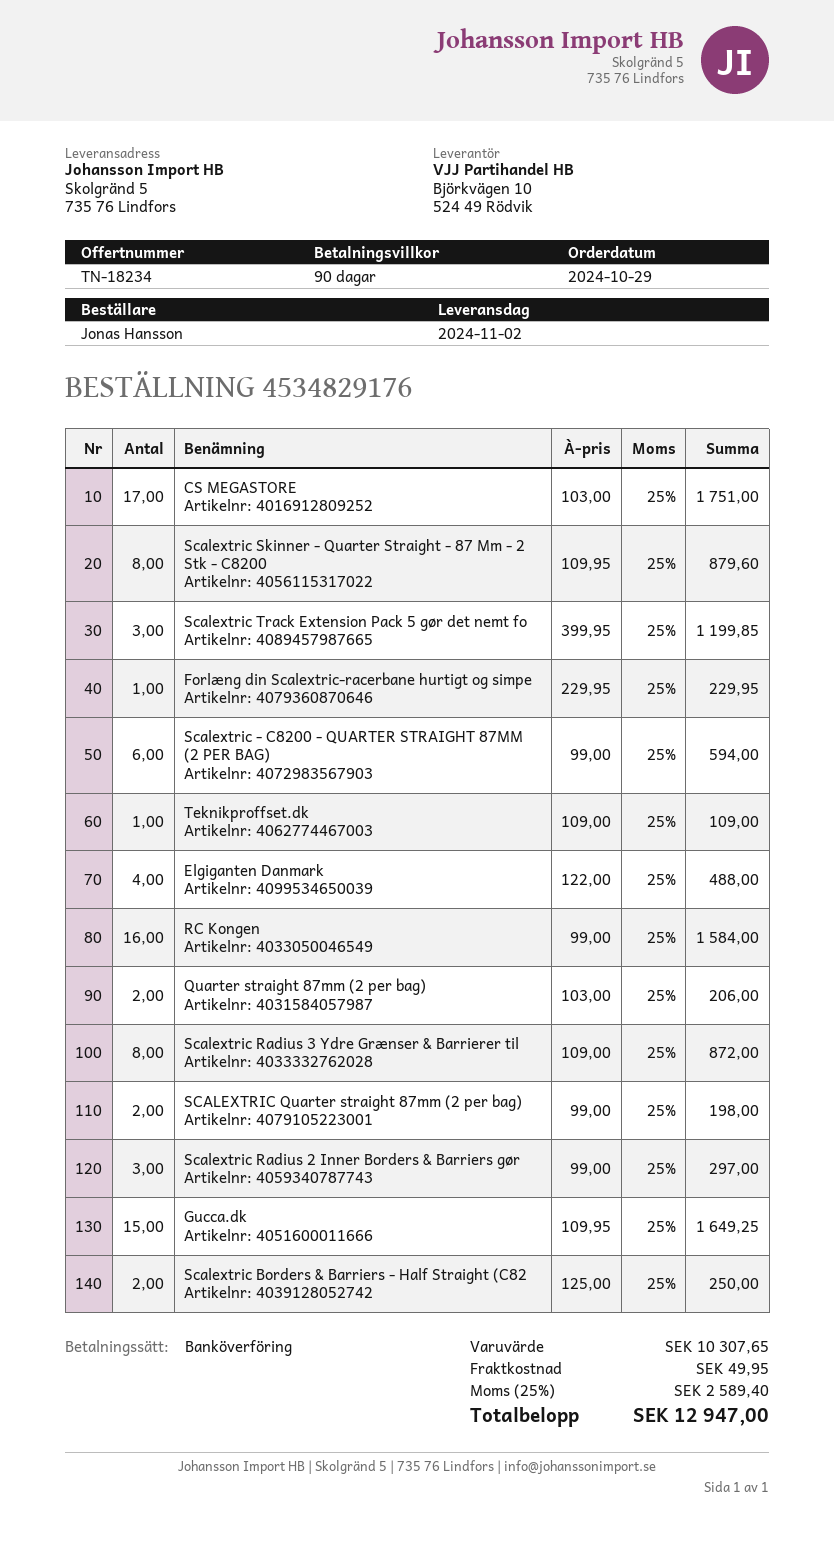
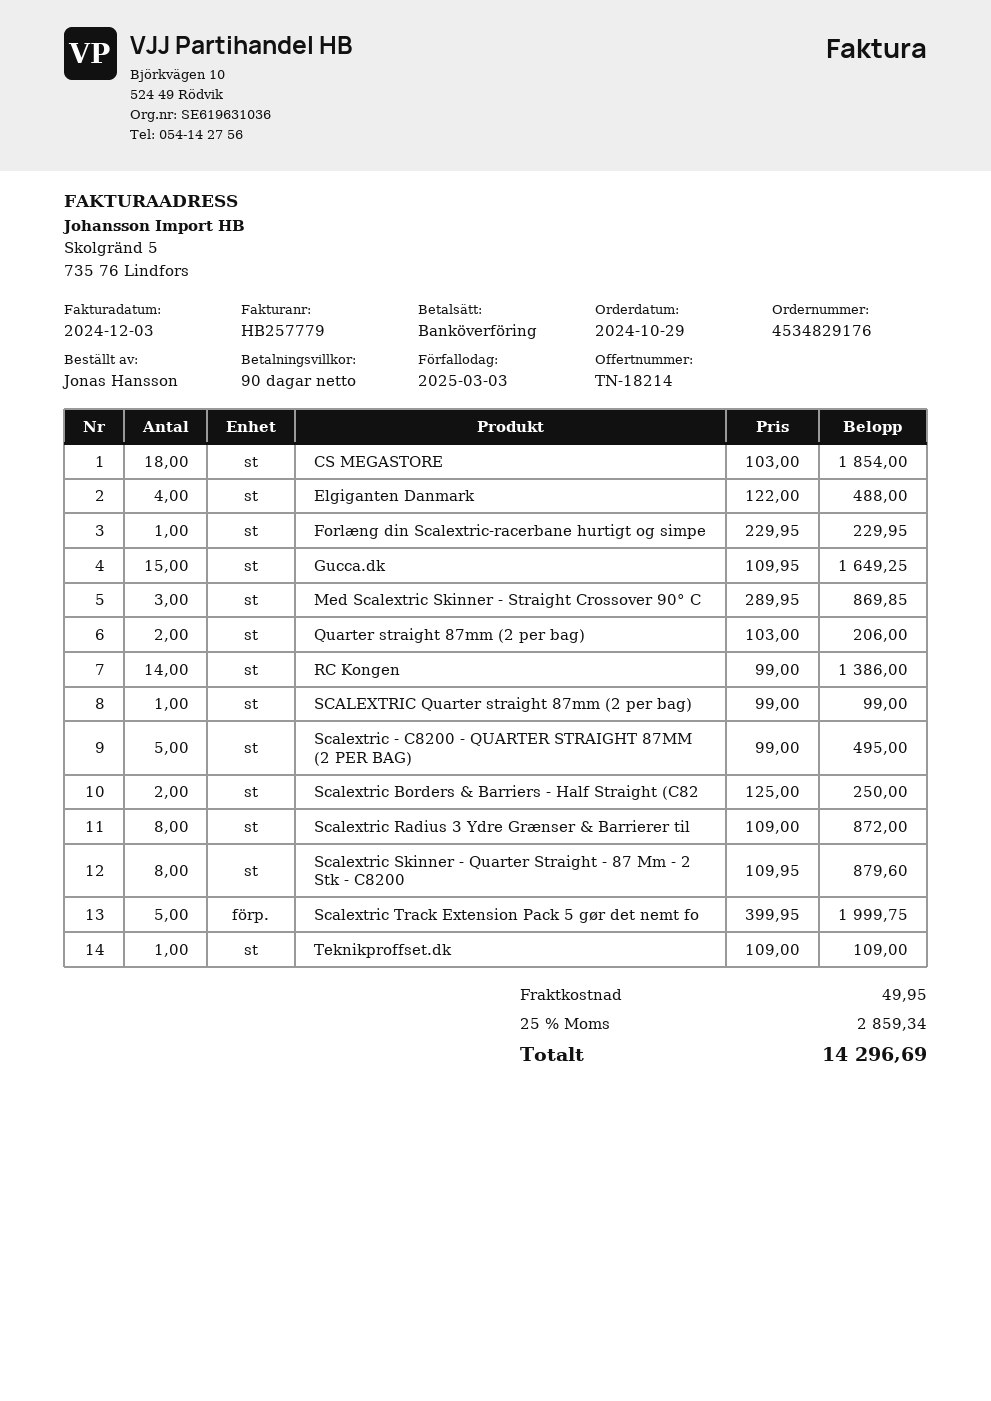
quote number: TN-18234 -> TN-18214
CS MEGASTORE: 17 x 103.00 = 1751.00 -> 18 x 103.00 = 1854.00
Scalextric Track Extension Pack 5 gør det nemt fo: 3 x 399.95 = 1199.85 -> 5 x 399.95 = 1999.75
Scalextric - C8200 - QUARTER STRAIGHT 87MM (2 PER BAG): 6 x 99.00 = 594.00 -> 5 x 99.00 = 495.00
RC Kongen: 16 x 99.00 = 1584.00 -> 14 x 99.00 = 1386.00
SCALEXTRIC Quarter straight 87mm (2 per bag): 2 x 99.00 = 198.00 -> 1 x 99.00 = 99.00
Scalextric Radius 2 Inner Borders & Barriers gør: 3 x 99.00 = 297.00 -> none
Med Scalextric Skinner - Straight Crossover 90° C: none -> 3 x 289.95 = 869.85
tax: 25% = 2589.40 -> 25% = 2859.34
total: 12947.00 -> 14296.69

